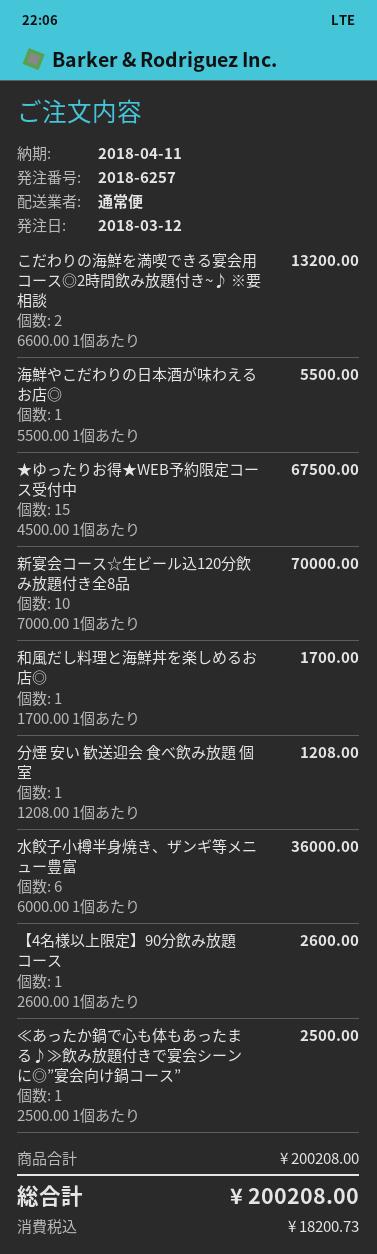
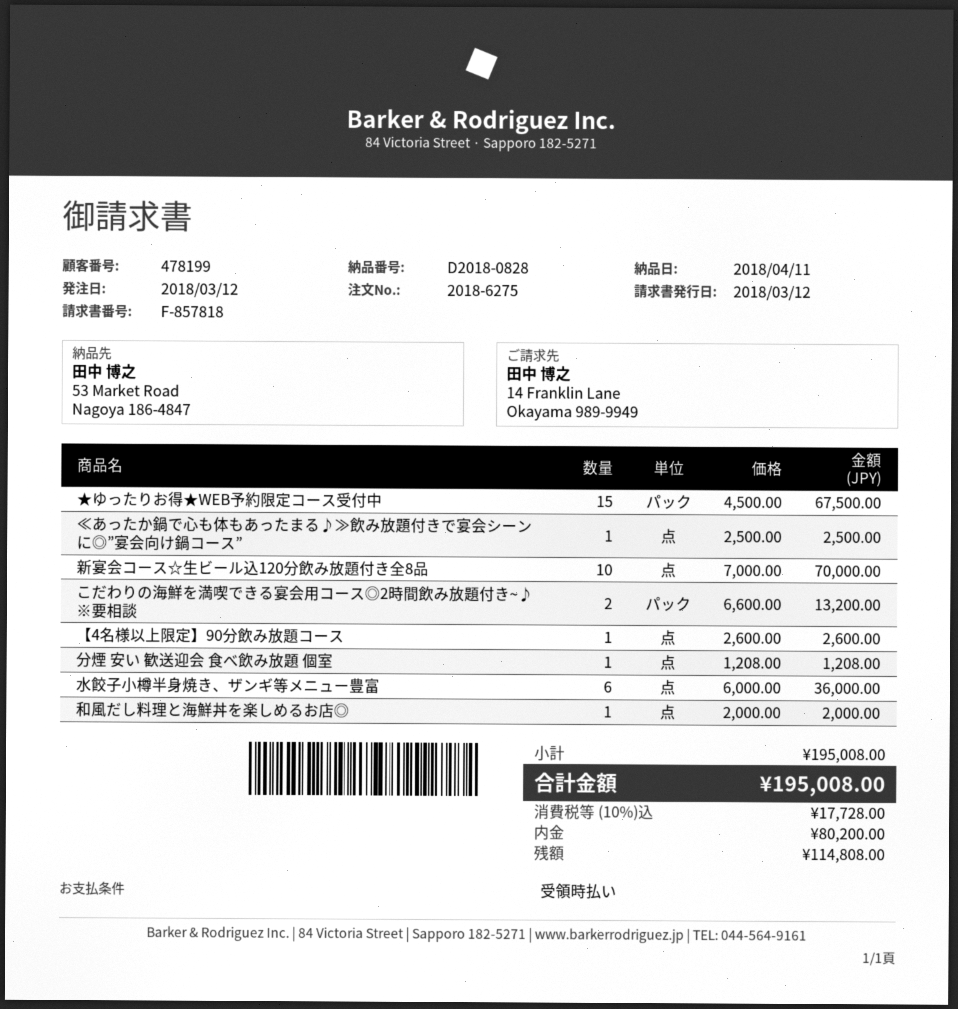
order number: 2018-6257 -> 2018-6275
海鮮やこだわりの日本酒が味わえるお店◎: 1 x 5500.00 = 5500.00 -> none
和風だし料理と海鮮丼を楽しめるお店◎: 1 x 1700.00 = 1700.00 -> 1 x 2000.00 = 2000.00
subtotal: 200208.00 -> 195008.00
tax: 18200.73 -> 17728.00
total: 200208.00 -> 195008.00

